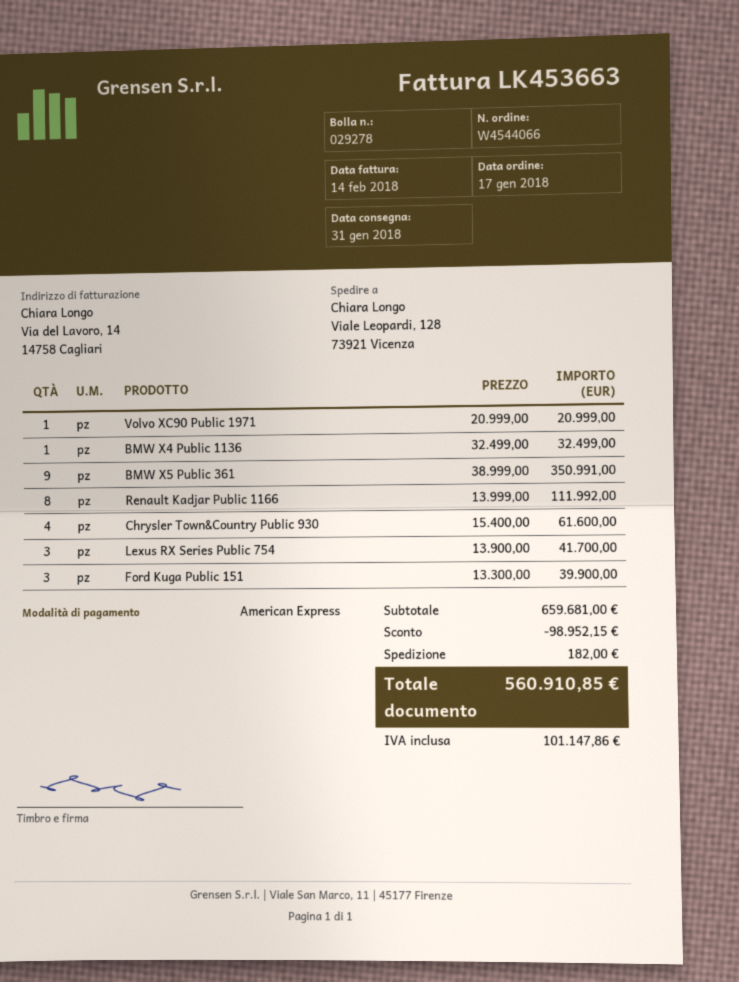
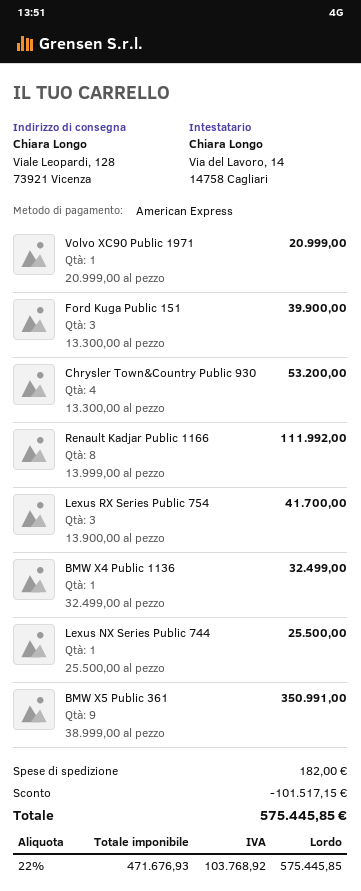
Chrysler Town&Country Public 930: 4 x 15400.00 = 61600.00 -> 4 x 13300.00 = 53200.00
Lexus NX Series Public 744: none -> 1 x 25500.00 = 25500.00
discount: 98952.15 -> 101517.15
tax: 101147.86 -> 103768.92
total: 560910.85 -> 575445.85

